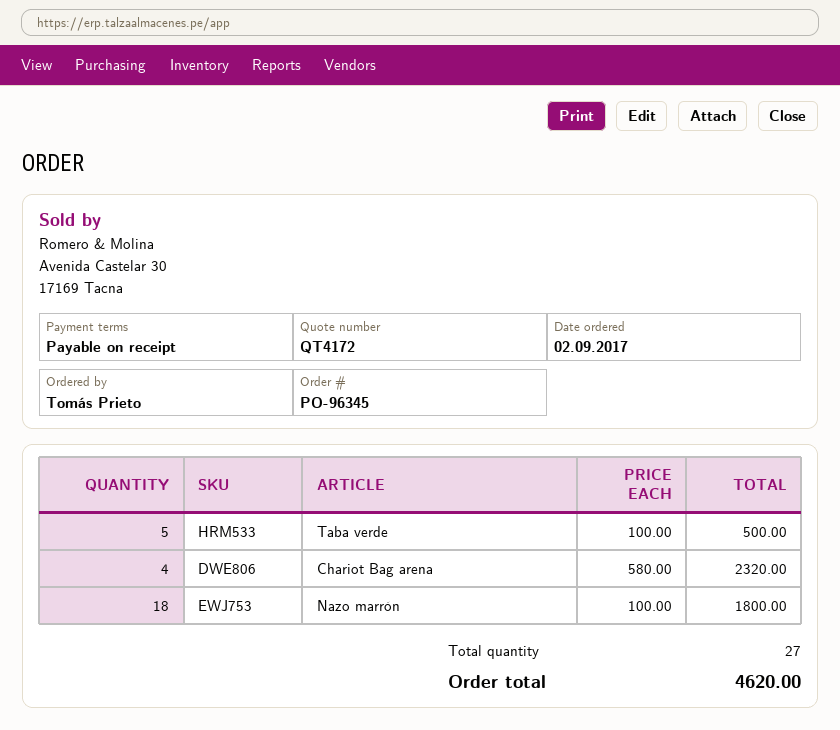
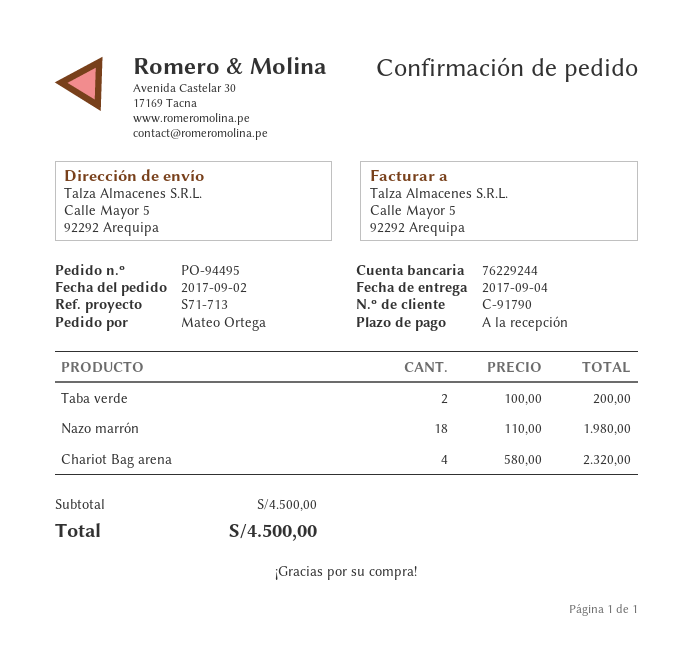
order number: PO-96345 -> PO-94495
ordered by: Tomás Prieto -> Mateo Ortega
Taba verde: 5 x 100.00 = 500.00 -> 2 x 100.00 = 200.00
Nazo marrón: 18 x 100.00 = 1800.00 -> 18 x 110.00 = 1980.00
total: 4620.00 -> 4500.00

